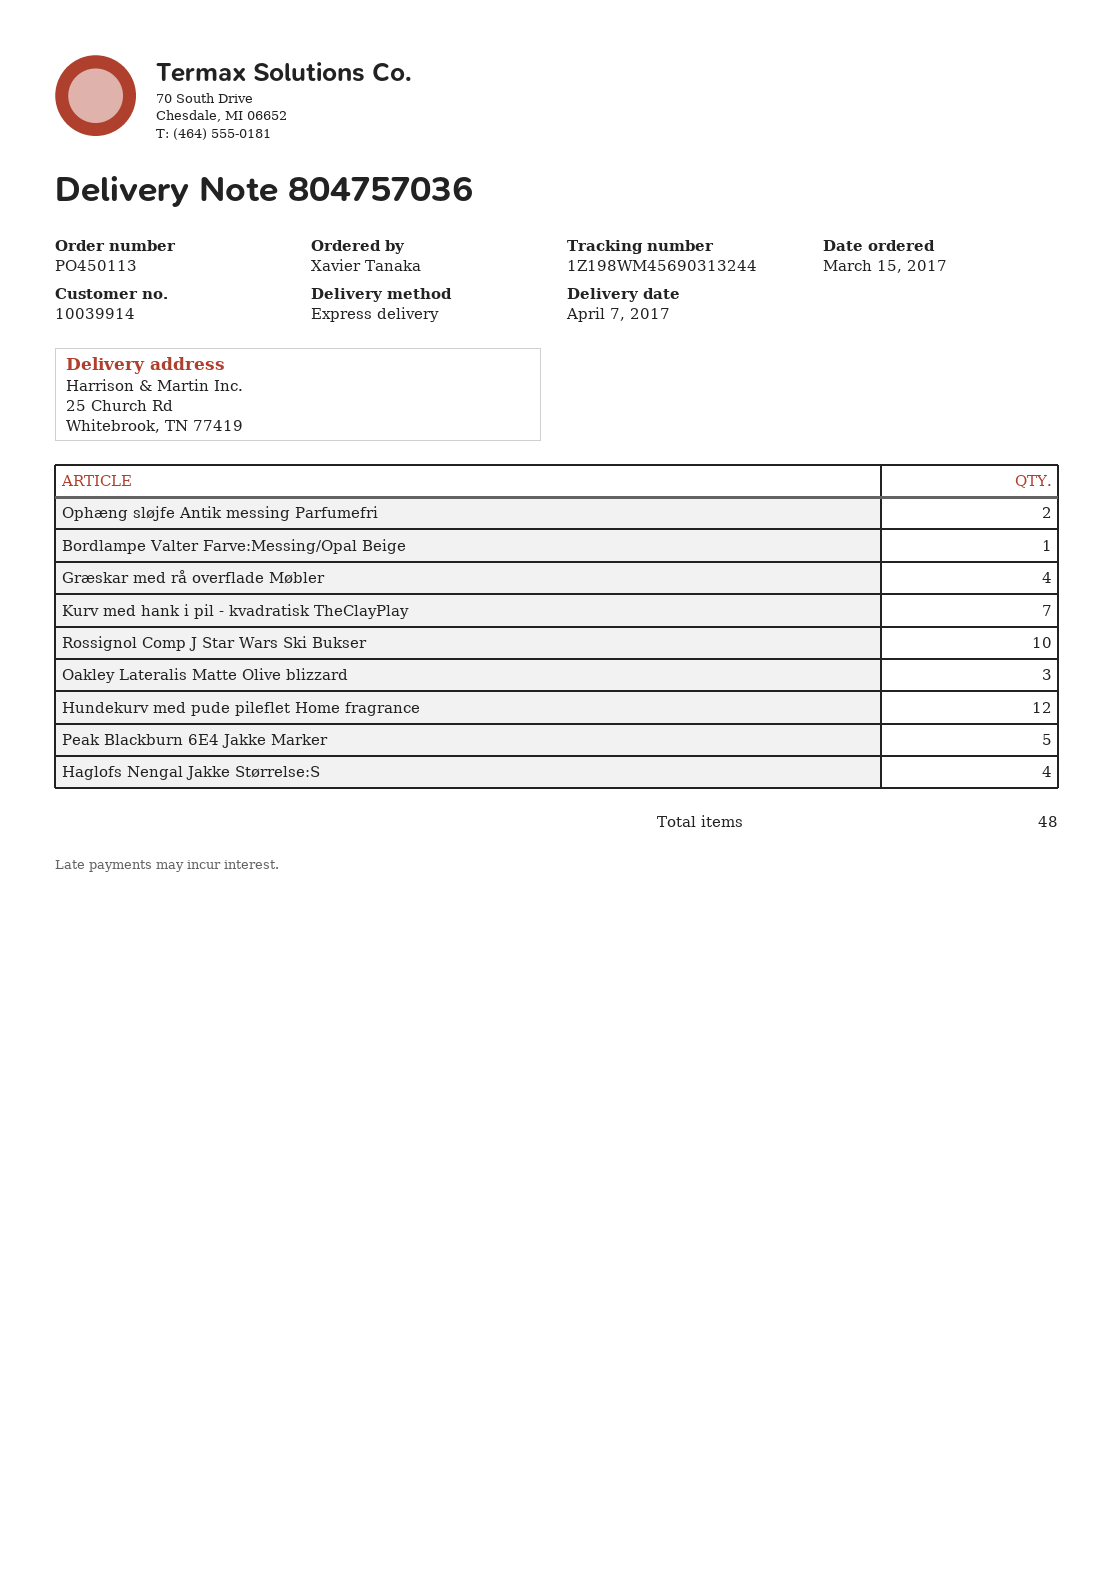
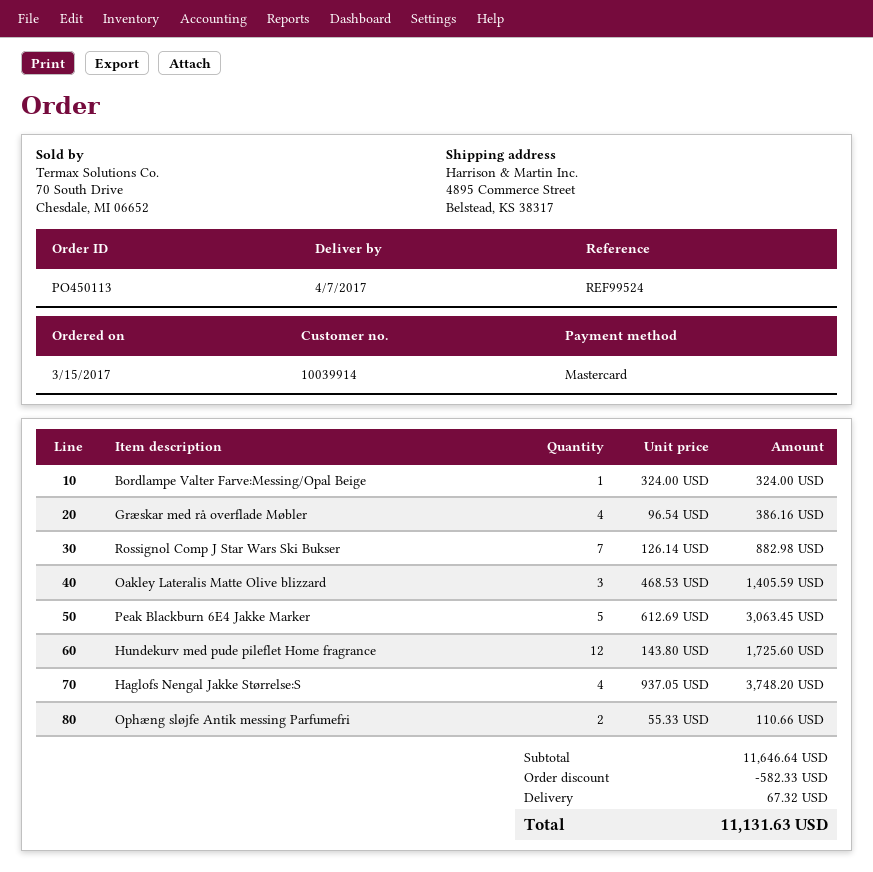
ship to: 25 Church Rd, Whitebrook, TN 77419 -> 4895 Commerce Street, Belstead, KS 38317
Kurv med hank i pil - kvadratisk TheClayPlay: 7 -> none
Rossignol Comp J Star Wars Ski Bukser: 10 -> 7

